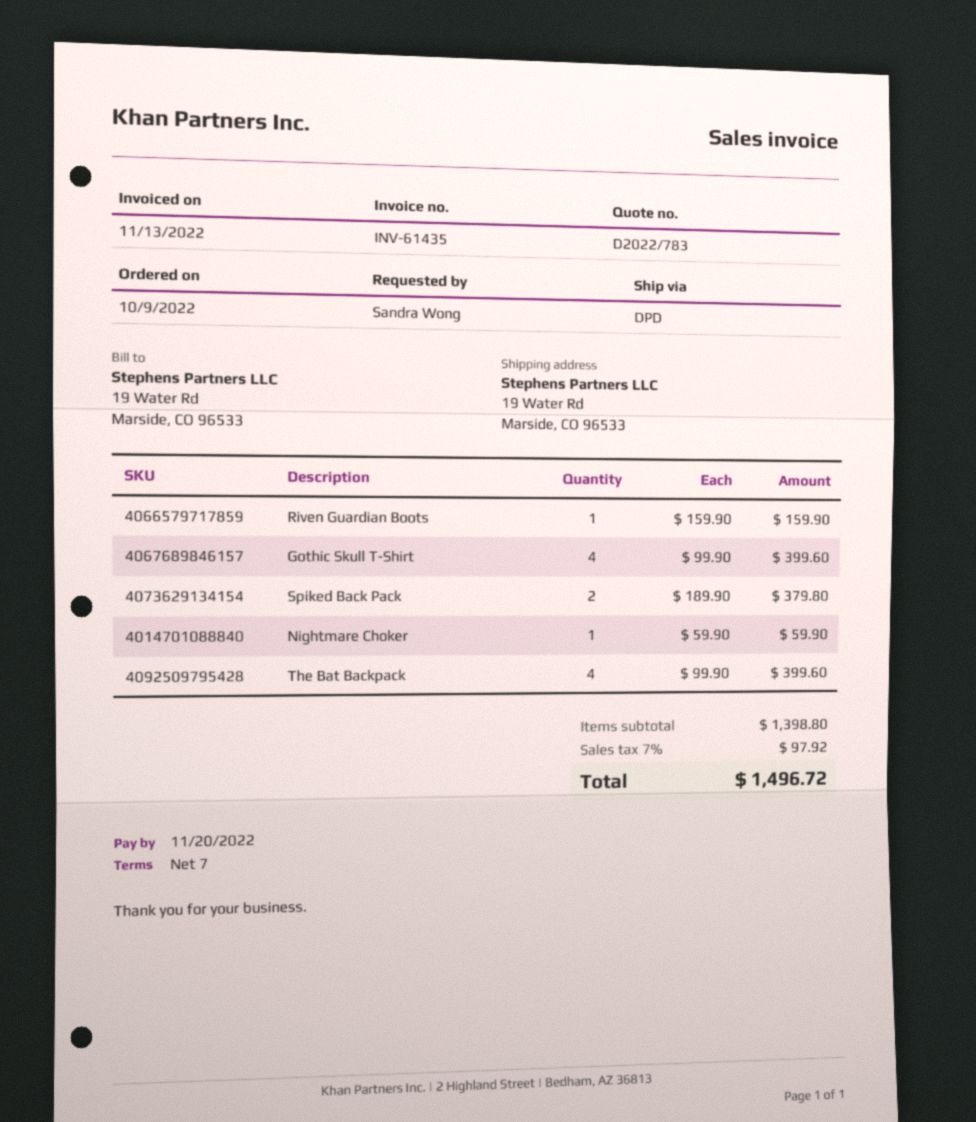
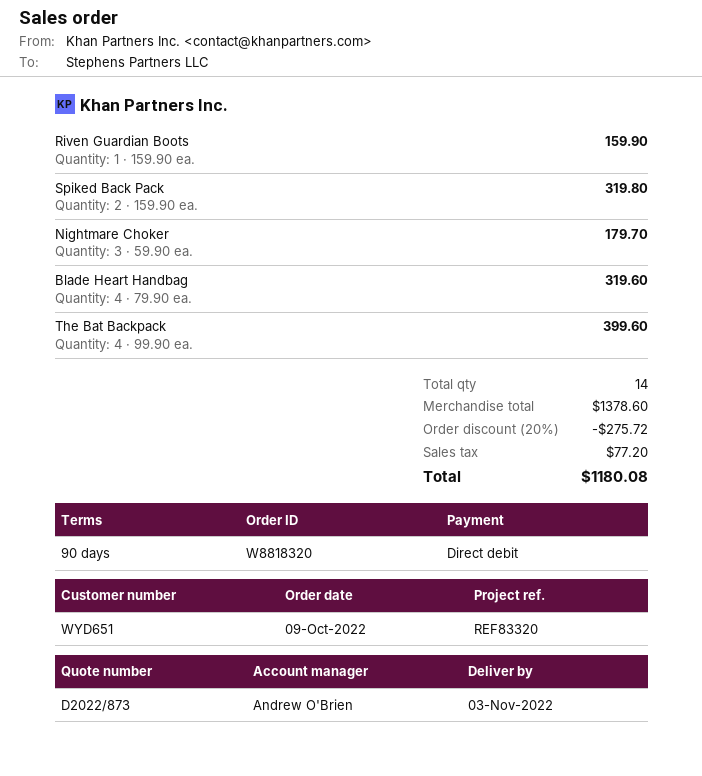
quote number: D2022/783 -> D2022/873
payment terms: 7 days -> 90 days
Gothic Skull T-Shirt: 4 x 99.90 = 399.60 -> none
Spiked Back Pack: 2 x 189.90 = 379.80 -> 2 x 159.90 = 319.80
Nightmare Choker: 1 x 59.90 = 59.90 -> 3 x 59.90 = 179.70
Blade Heart Handbag: none -> 4 x 79.90 = 319.60
subtotal: 1398.80 -> 1378.60
discount: none -> 20% = 275.72
tax: 97.92 -> 77.20
total: 1496.72 -> 1180.08

